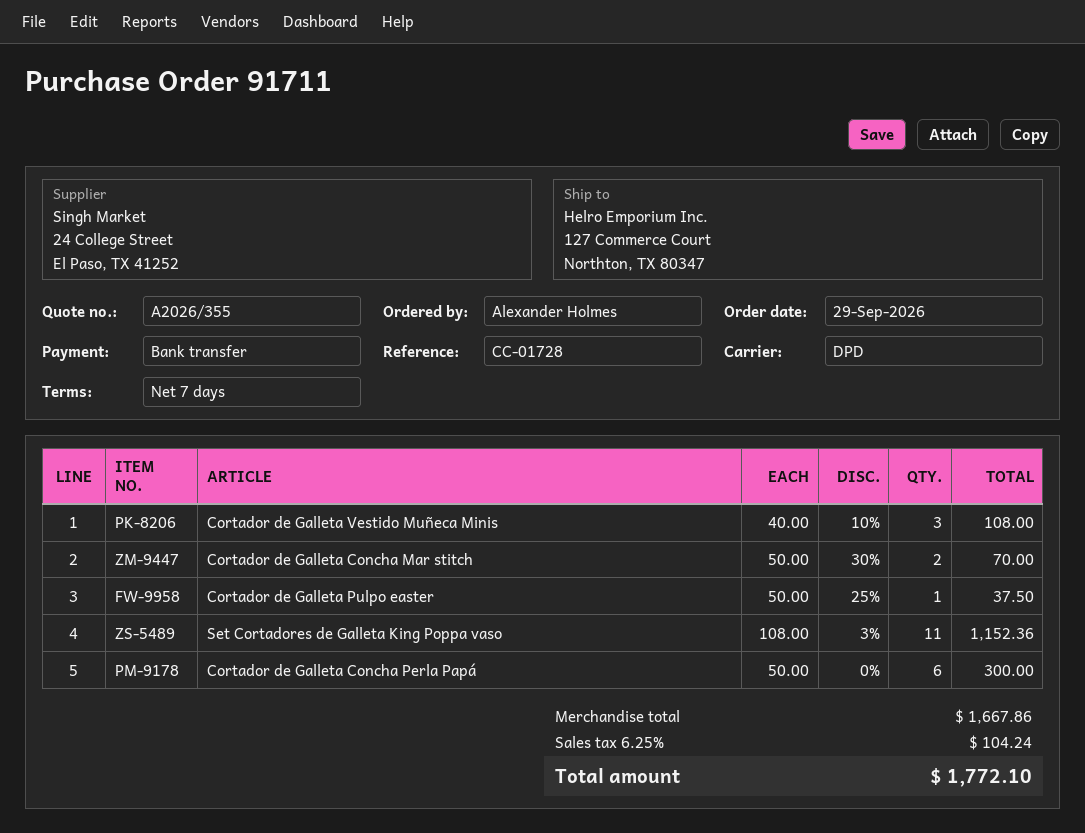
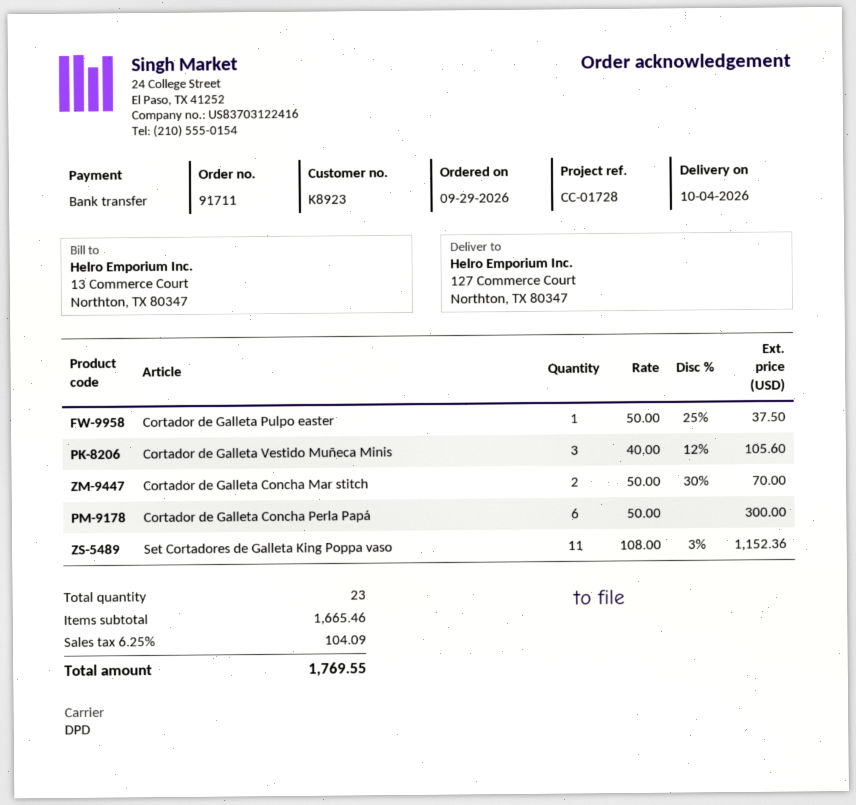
Cortador de Galleta Vestido Muñeca Minis: 3 x 40.00 - 10% = 108.00 -> 3 x 40.00 - 12% = 105.60
subtotal: 1667.86 -> 1665.46
tax: 6.25% = 104.24 -> 6.25% = 104.09
total: 1772.10 -> 1769.55

